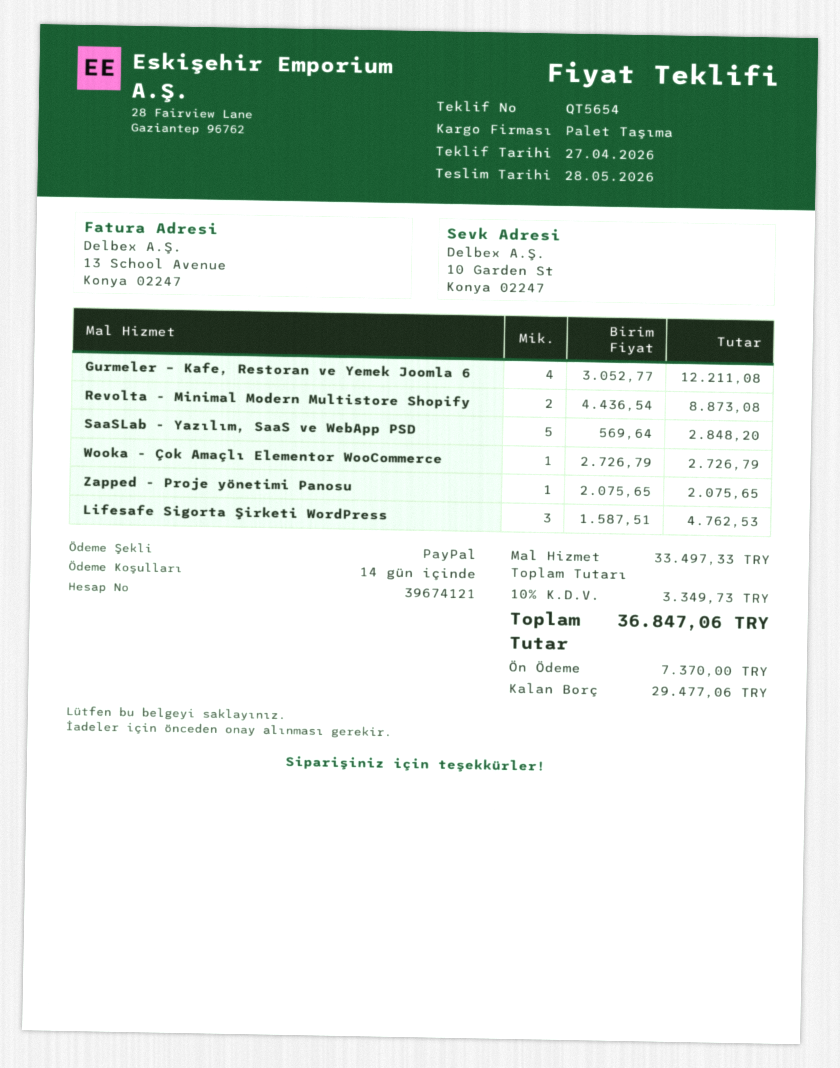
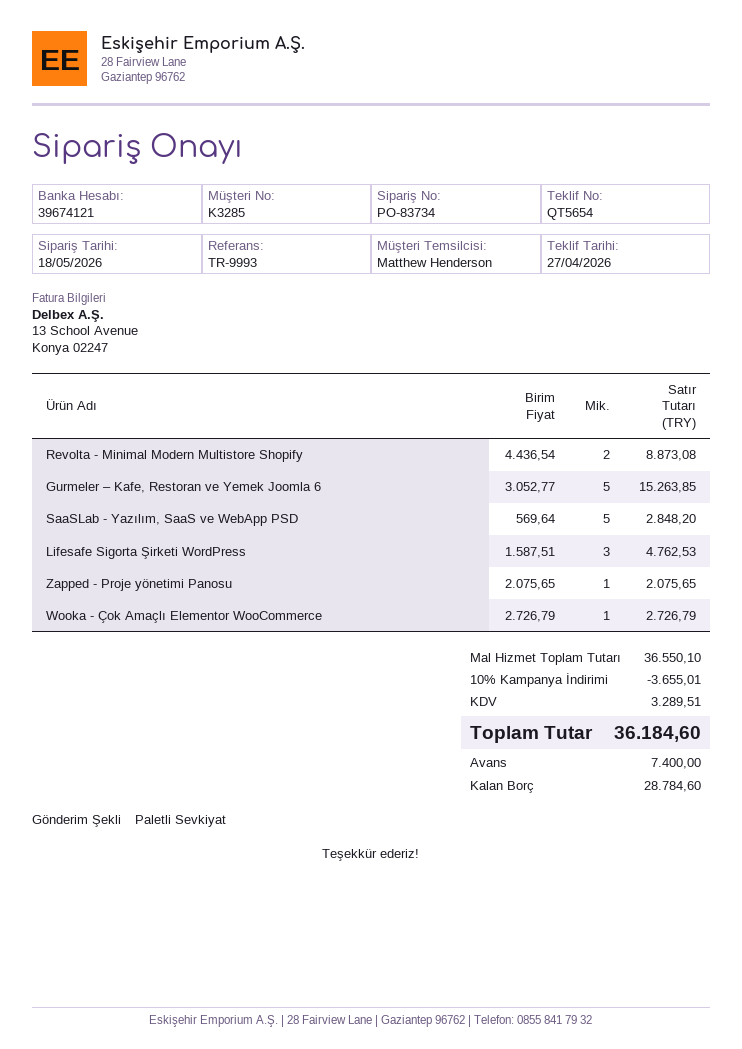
Gurmeler – Kafe, Restoran ve Yemek Joomla 6: 4 x 3052.77 = 12211.08 -> 5 x 3052.77 = 15263.85
subtotal: 33497.33 -> 36550.10
discount: none -> 10% = 3655.01
tax: 3349.73 -> 3289.51
total: 36847.06 -> 36184.60
deposit: 7370.00 -> 7400.00
balance: 29477.06 -> 28784.60

